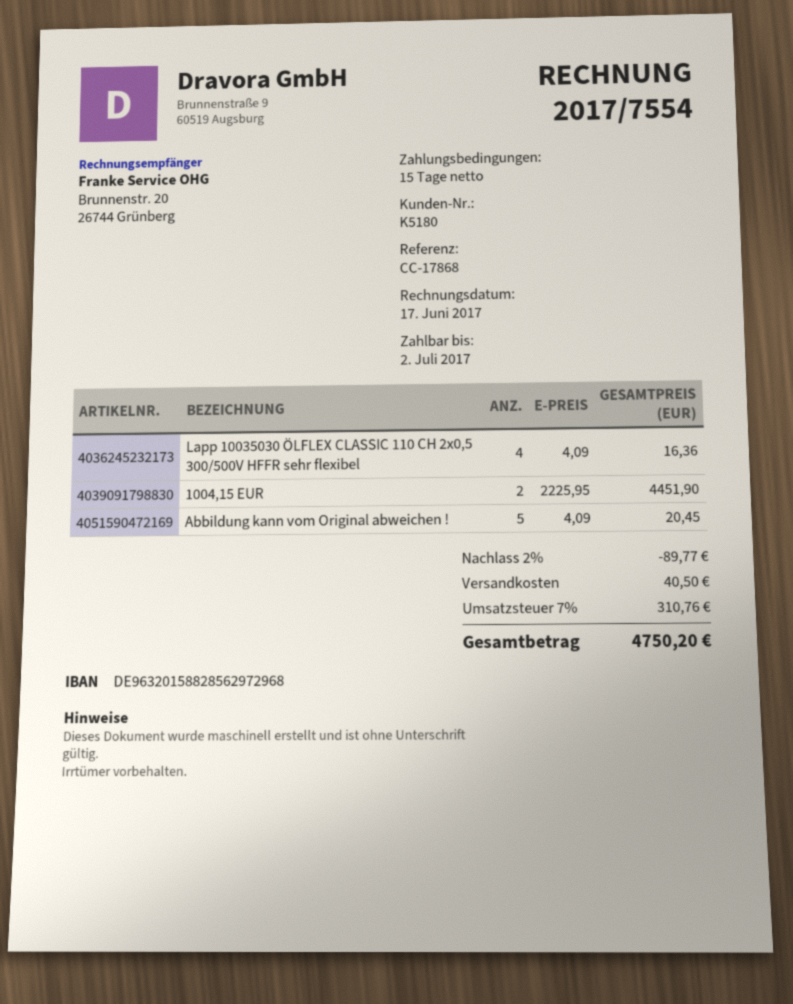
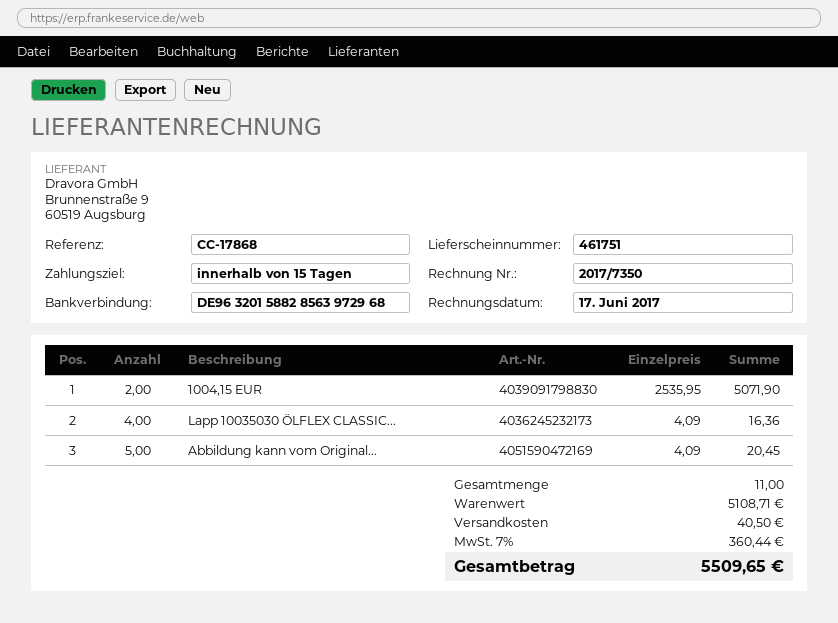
invoice number: 2017/7554 -> 2017/7350
bank account: DE96320158828562972968 -> DE96320158828563972968
1004,15 EUR: 2 x 2225.95 = 4451.90 -> 2 x 2535.95 = 5071.90
discount: 2% = 89.77 -> none
tax: 7% = 310.76 -> 7% = 360.44
total: 4750.20 -> 5509.65

